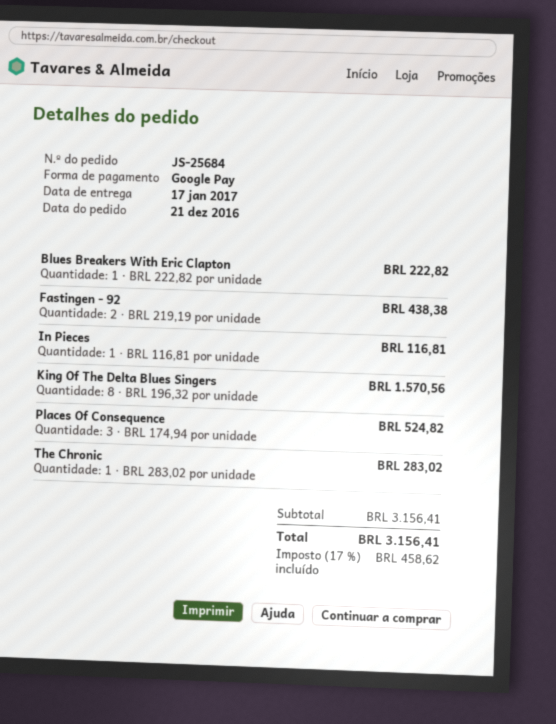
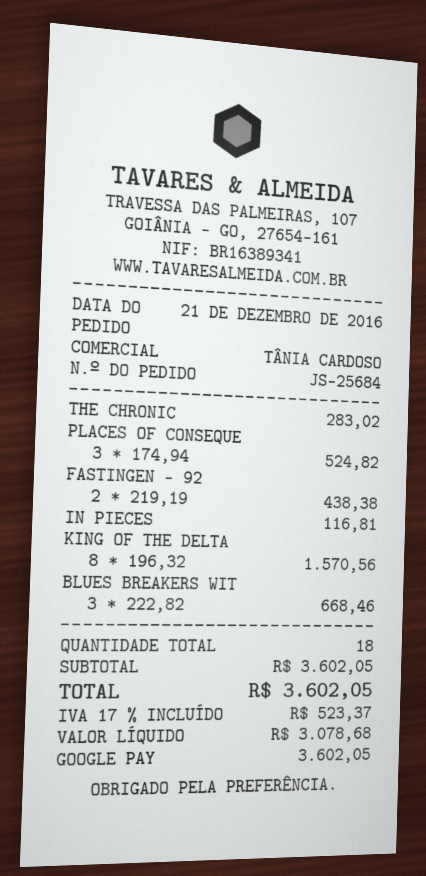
Blues Breakers With Eric Clapton: 1 x 222.82 = 222.82 -> 3 x 222.82 = 668.46
subtotal: 3156.41 -> 3602.05
tax: 17% = 458.62 -> 17% = 523.37
total: 3156.41 -> 3602.05

